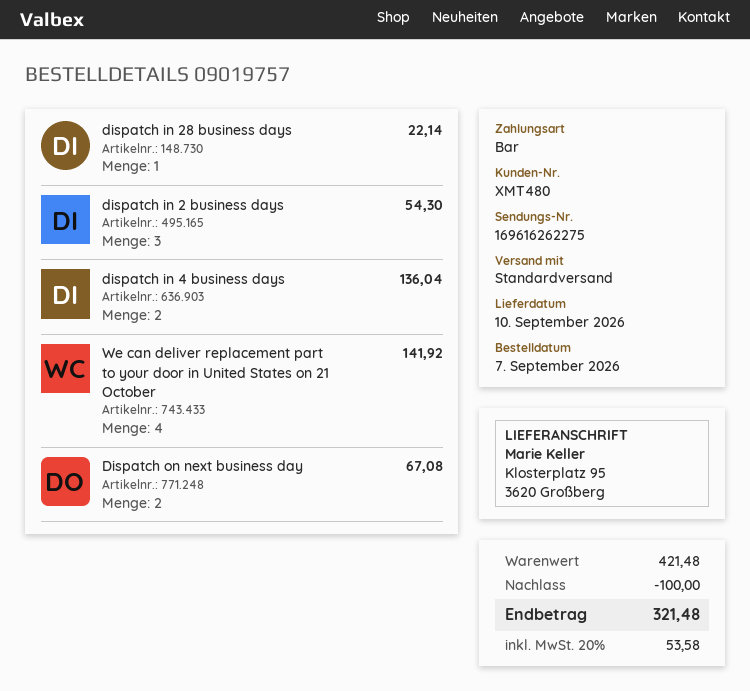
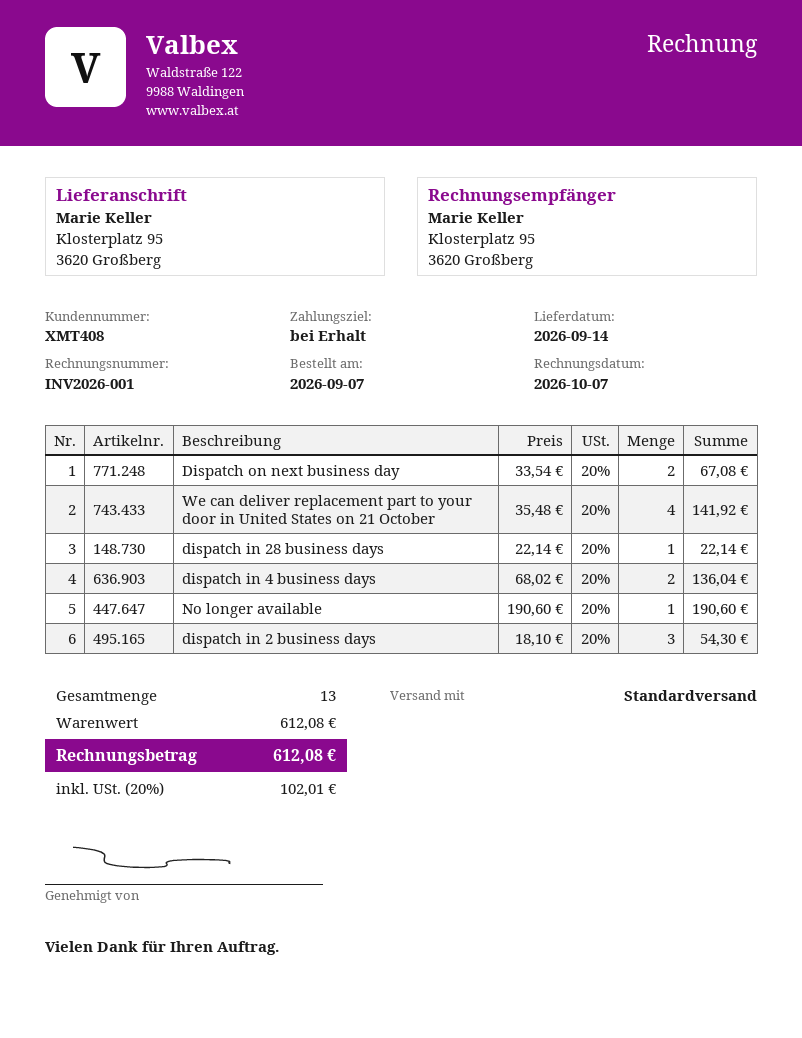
delivery date: 2026-09-10 -> 2026-09-14
customer number: XMT480 -> XMT408
No longer available: none -> 1 for 190.60
subtotal: 421.48 -> 612.08
discount: 100.00 -> none
tax: 20% = 53.58 -> 20% = 102.01
total: 321.48 -> 612.08

